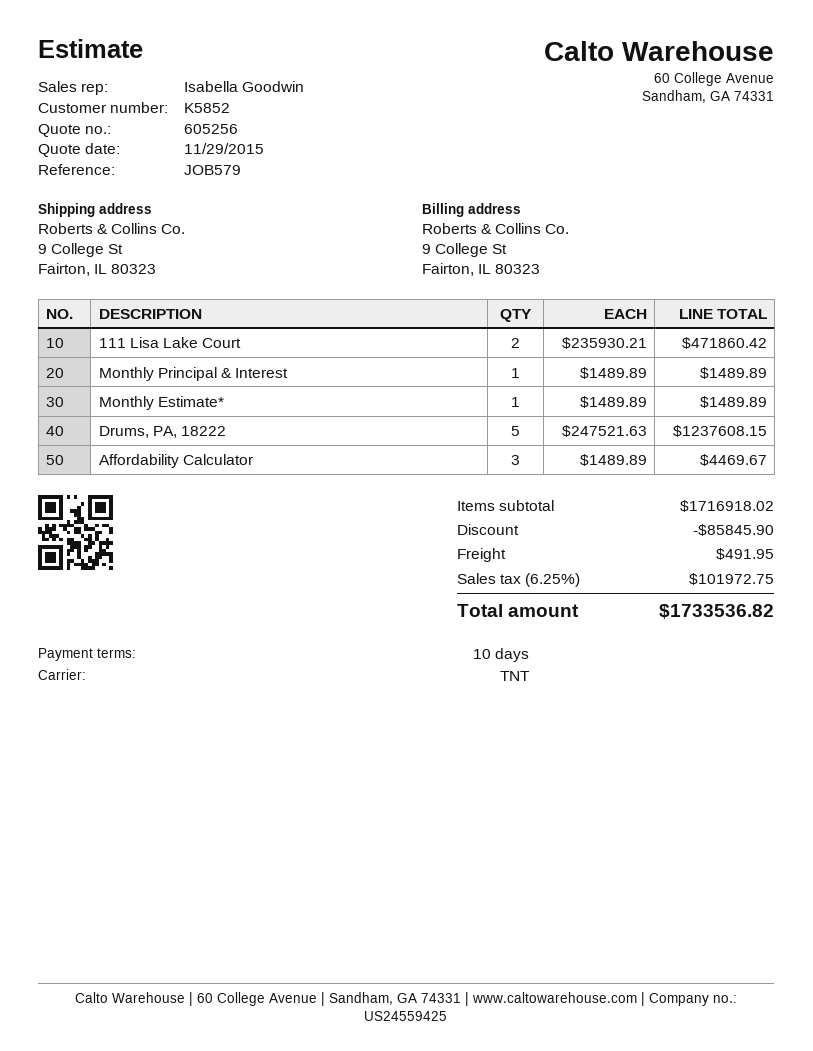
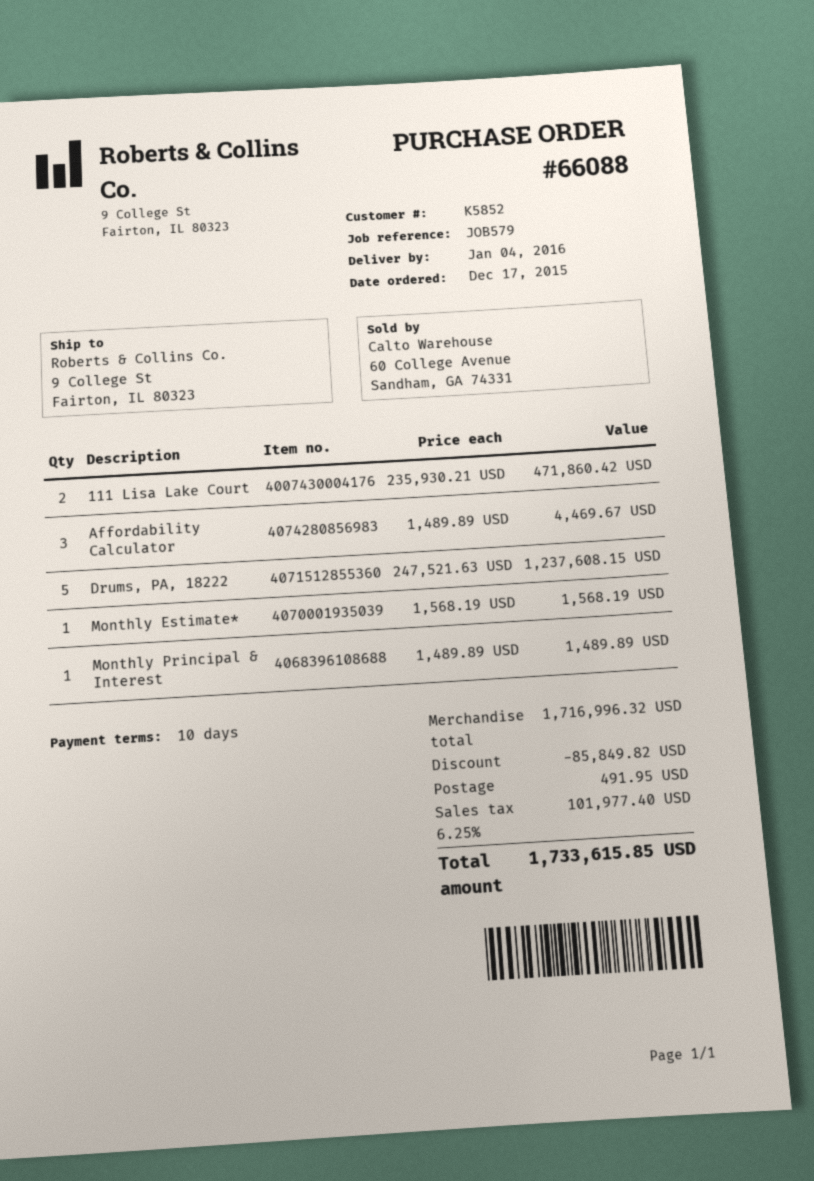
Monthly Estimate*: 1 x 1489.89 = 1489.89 -> 1 x 1568.19 = 1568.19
subtotal: 1716918.02 -> 1716996.32
discount: 85845.90 -> 85849.82
tax: 6.25% = 101972.75 -> 6.25% = 101977.40
total: 1733536.82 -> 1733615.85

